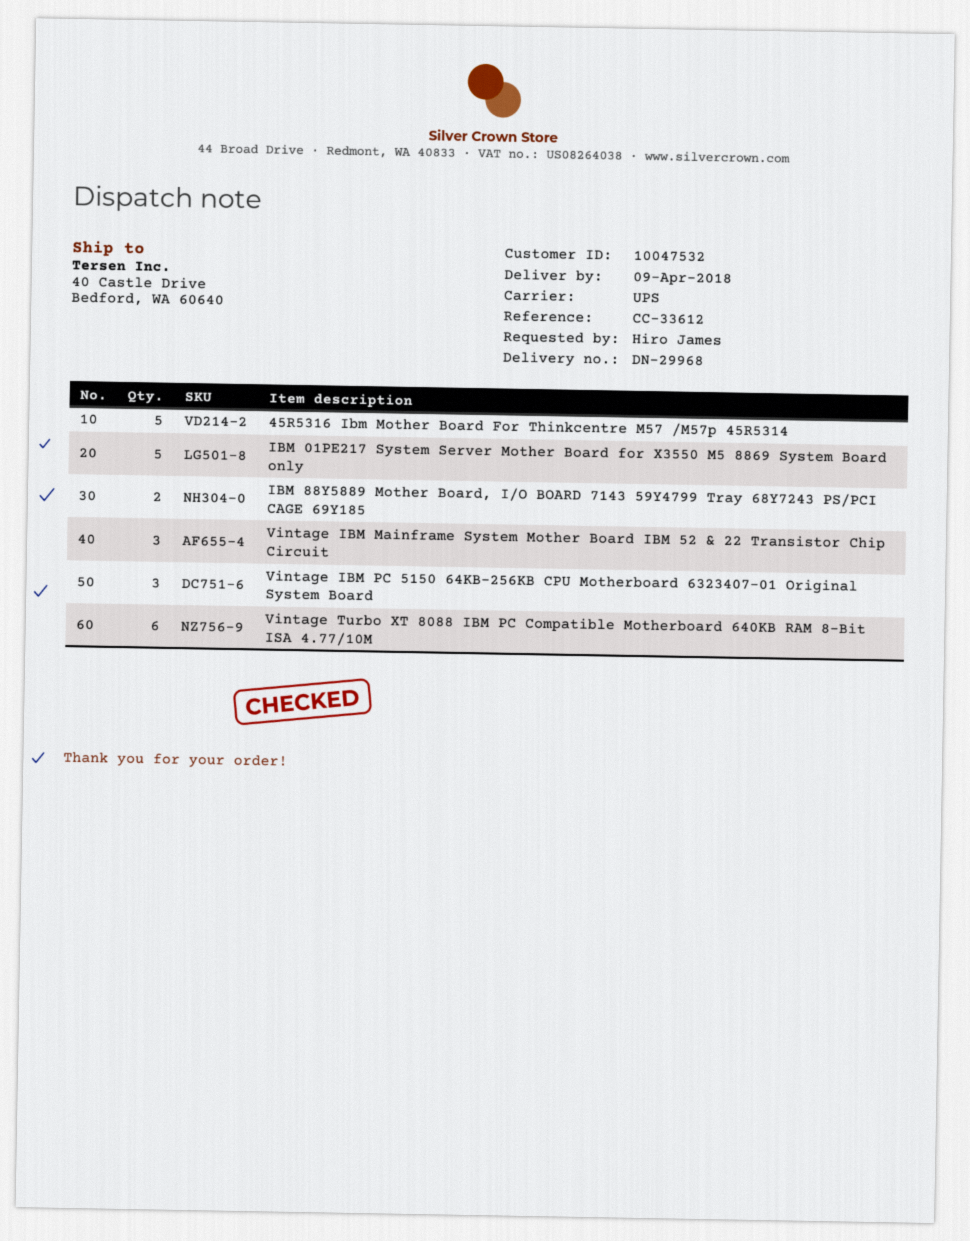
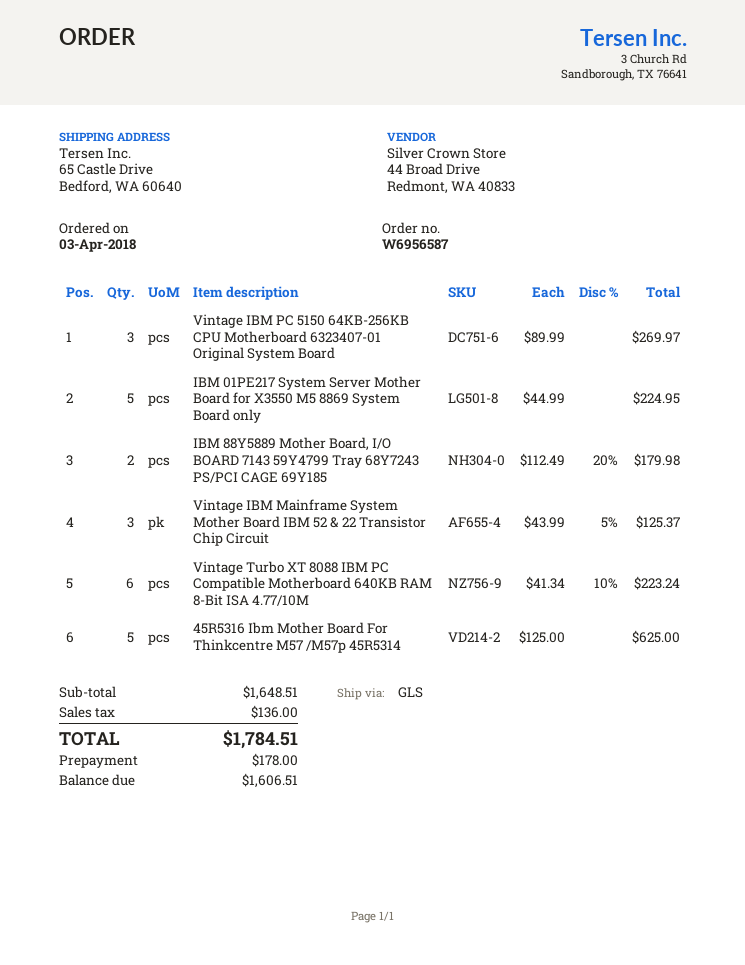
shipping method: UPS -> GLS
ship to: 40 Castle Drive, Bedford, WA 60640 -> 65 Castle Drive, Bedford, WA 60640

